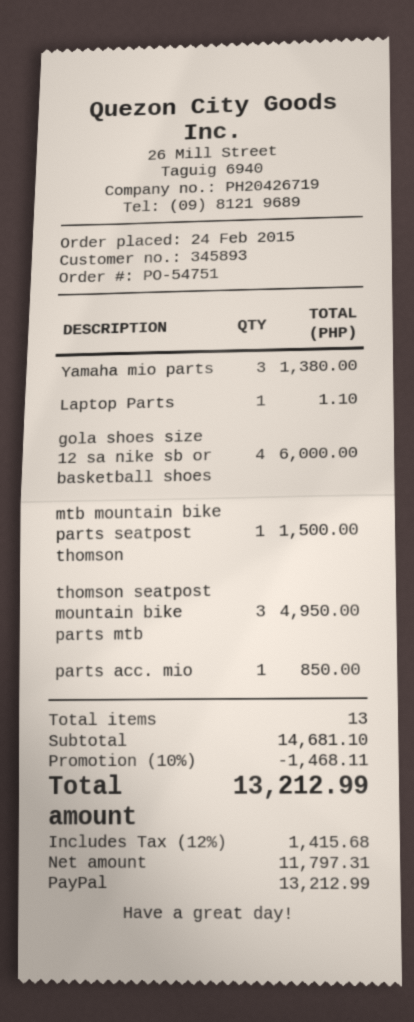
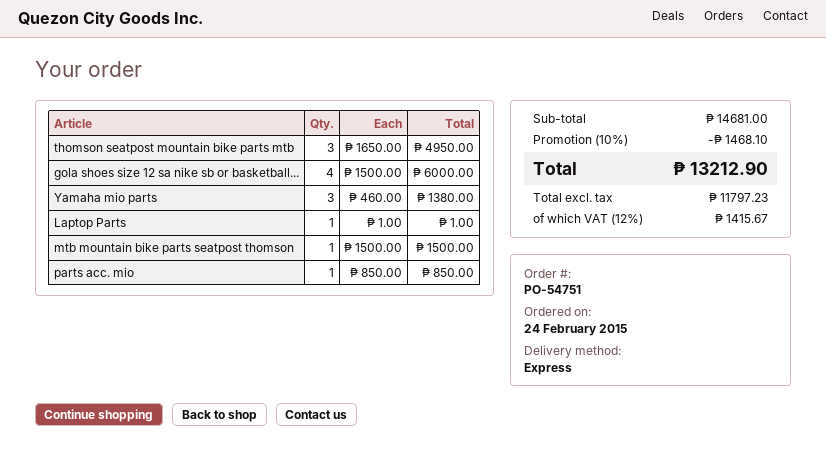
Laptop Parts: 1 for 1.10 -> 1 for 1.00
subtotal: 14681.10 -> 14681.00
discount: 10% = 1468.11 -> 10% = 1468.10
net: 11797.31 -> 11797.23
tax: 12% = 1415.68 -> 12% = 1415.67
total: 13212.99 -> 13212.90

